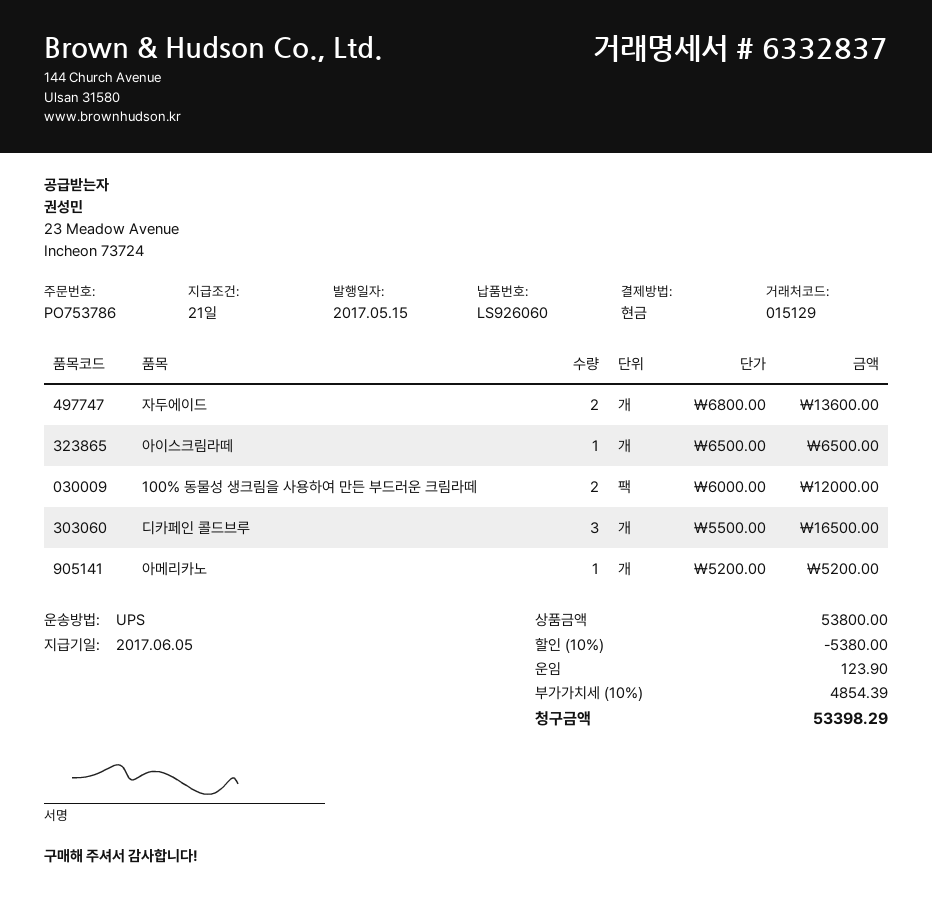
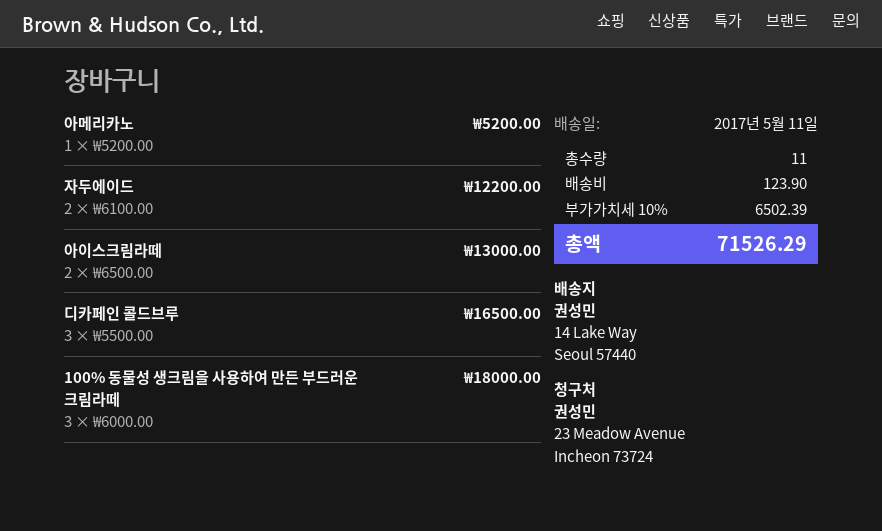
자두에이드: 2 x 6800.00 = 13600.00 -> 2 x 6100.00 = 12200.00
아이스크림라떼: 1 x 6500.00 = 6500.00 -> 2 x 6500.00 = 13000.00
100% 동물성 생크림을 사용하여 만든 부드러운 크림라떼: 2 x 6000.00 = 12000.00 -> 3 x 6000.00 = 18000.00
discount: 10% = 5380.00 -> none
tax: 10% = 4854.39 -> 10% = 6502.39
total: 53398.29 -> 71526.29

